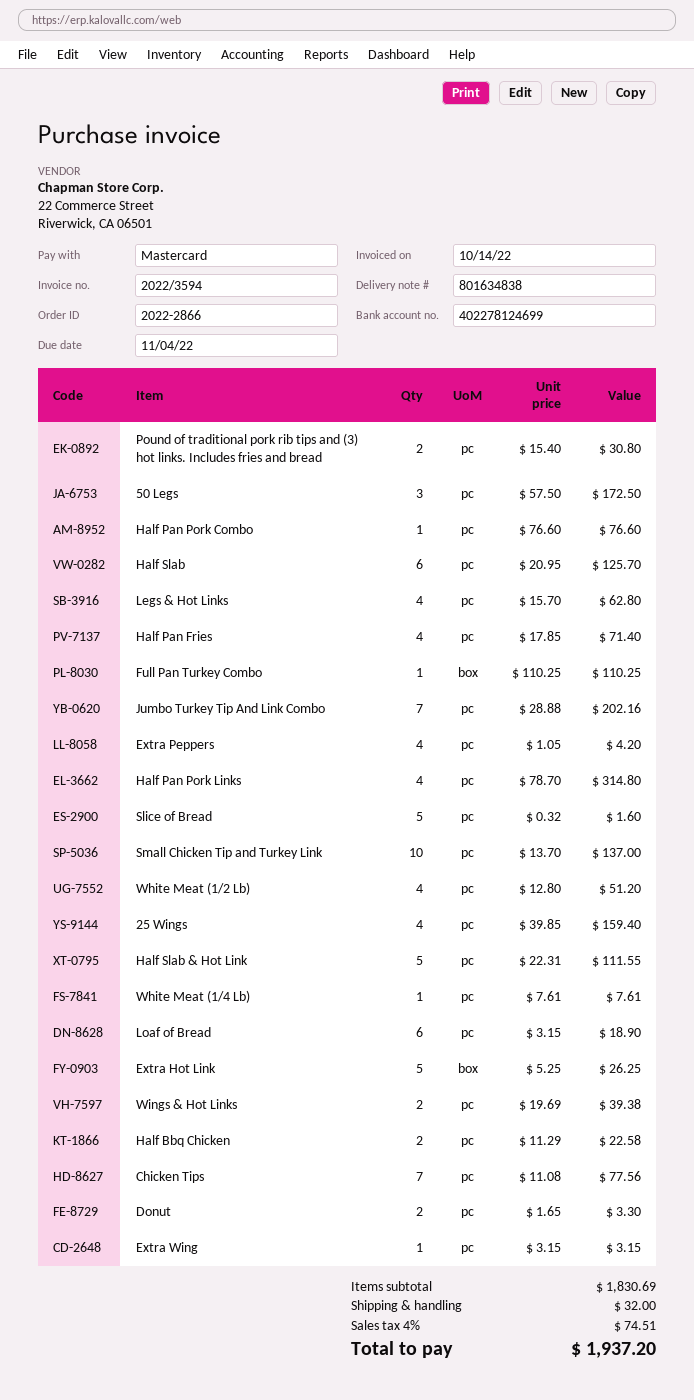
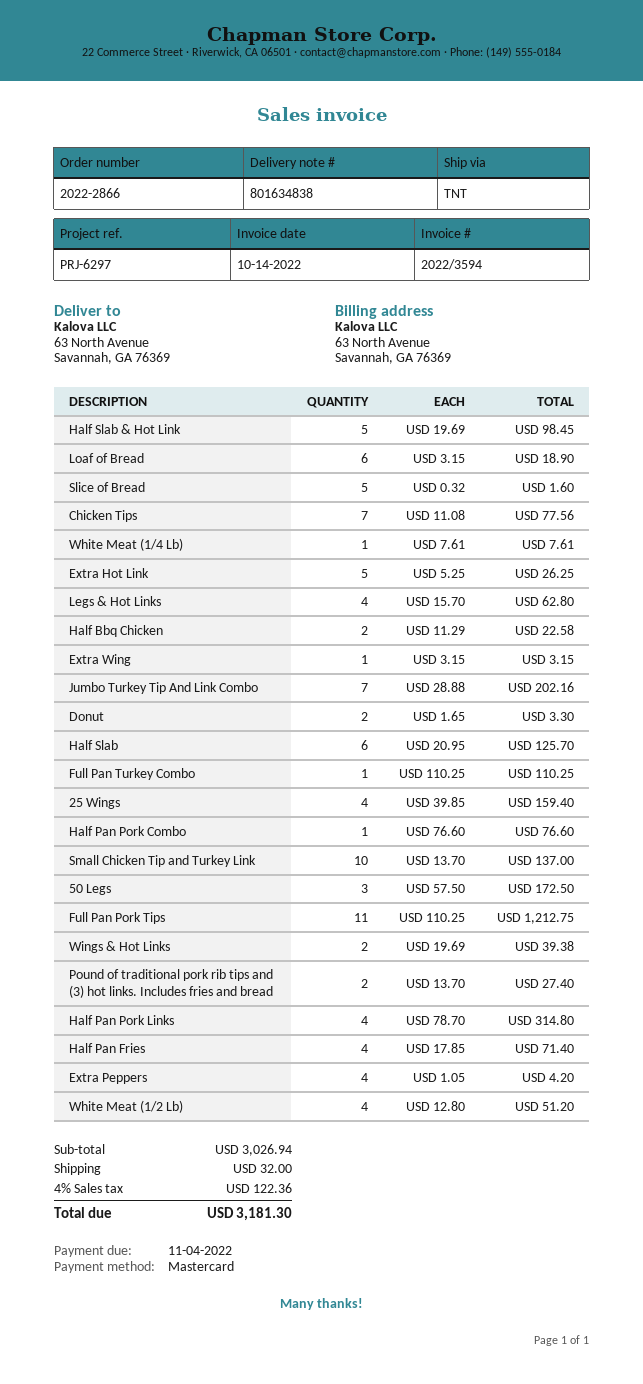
Pound of traditional pork rib tips and (3) hot links. Includes fries and bread: 2 x 15.40 = 30.80 -> 2 x 13.70 = 27.40
Half Slab & Hot Link: 5 x 22.31 = 111.55 -> 5 x 19.69 = 98.45
Full Pan Pork Tips: none -> 11 x 110.25 = 1212.75
subtotal: 1830.69 -> 3026.94
tax: 4% = 74.51 -> 4% = 122.36
total: 1937.20 -> 3181.30

